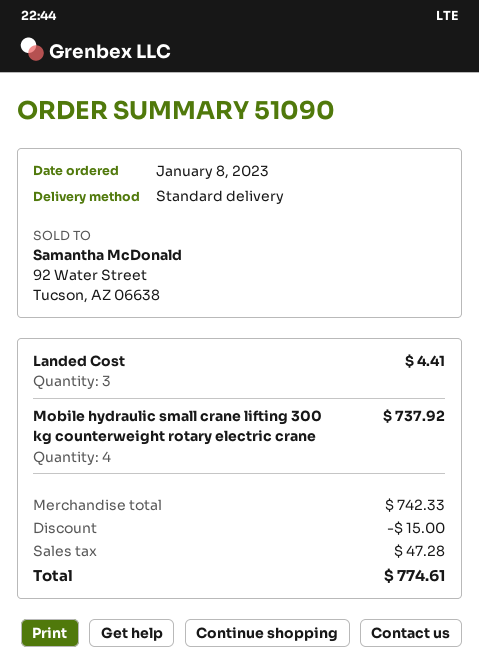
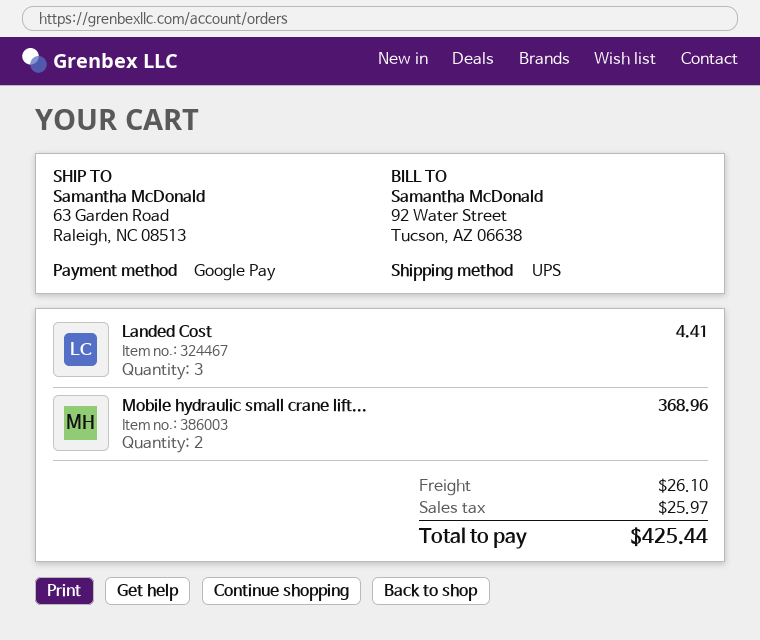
shipping method: standard -> UPS
Mobile hydraulic small crane lifting 300 kg counterweight rotary electric crane: 4 for 737.92 -> 2 for 368.96
discount: 15.00 -> none
shipping: none -> 26.10
tax: 47.28 -> 25.97
total: 774.61 -> 425.44

